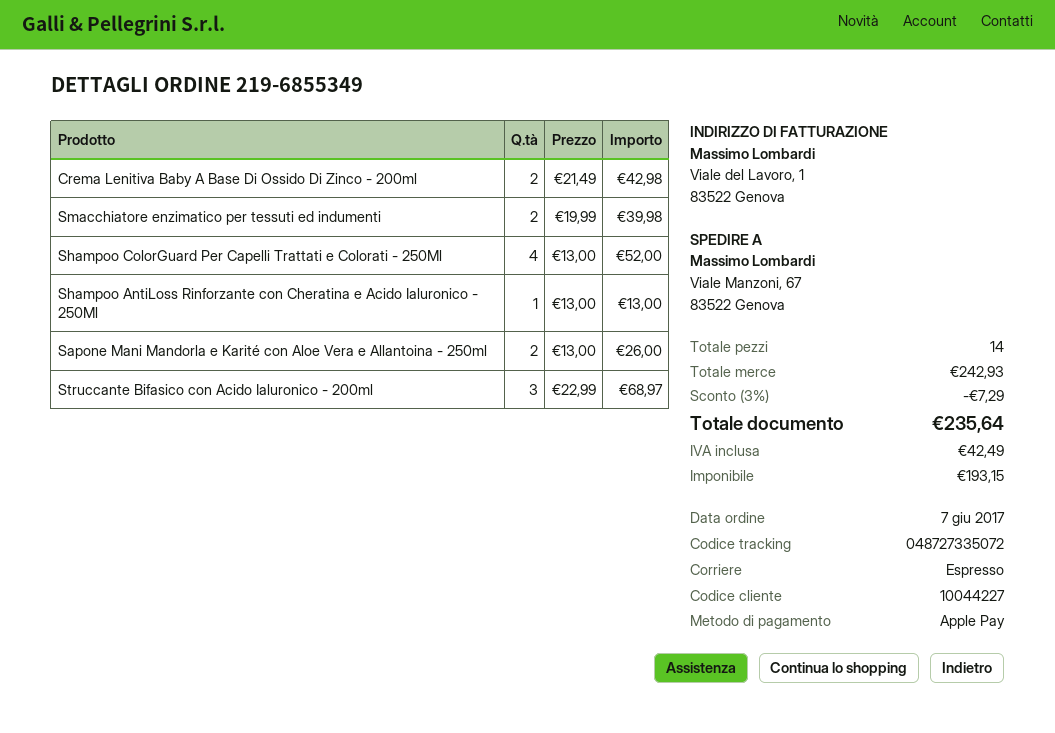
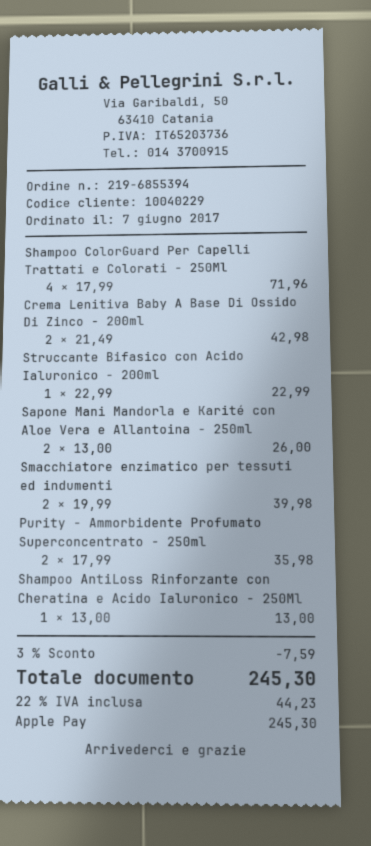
order number: 219-6855349 -> 219-6855394
customer number: 10044227 -> 10040229
Shampoo ColorGuard Per Capelli Trattati e Colorati - 250Ml: 4 x 13.00 = 52.00 -> 4 x 17.99 = 71.96
Struccante Bifasico con Acido Ialuronico - 200ml: 3 x 22.99 = 68.97 -> 1 x 22.99 = 22.99
Purity - Ammorbidente Profumato Superconcentrato - 250ml: none -> 2 x 17.99 = 35.98
discount: 3% = 7.29 -> 3% = 7.59
tax: 42.49 -> 44.23
total: 235.64 -> 245.30

